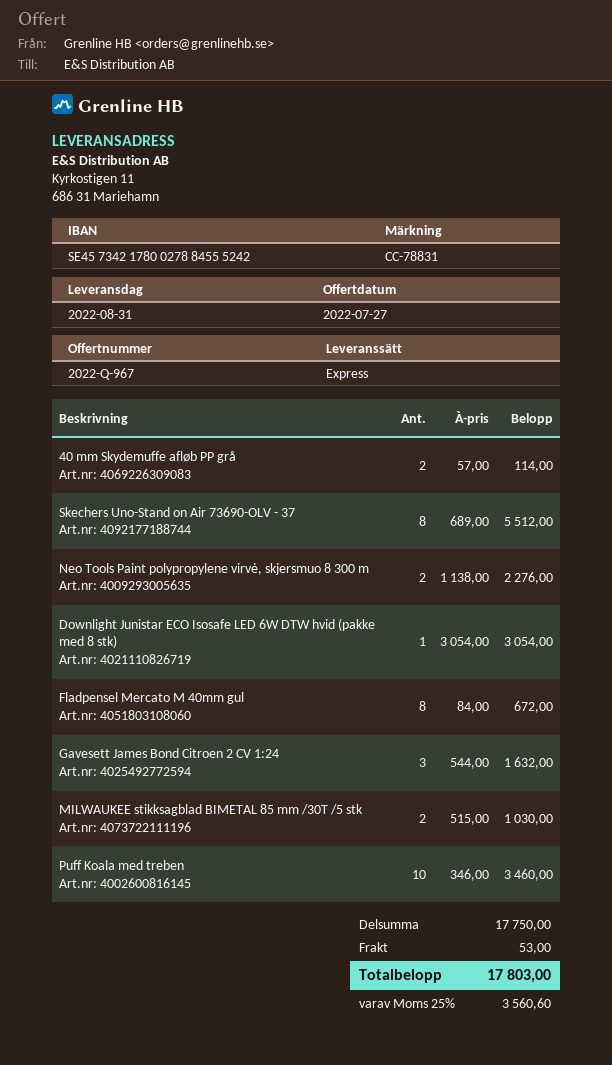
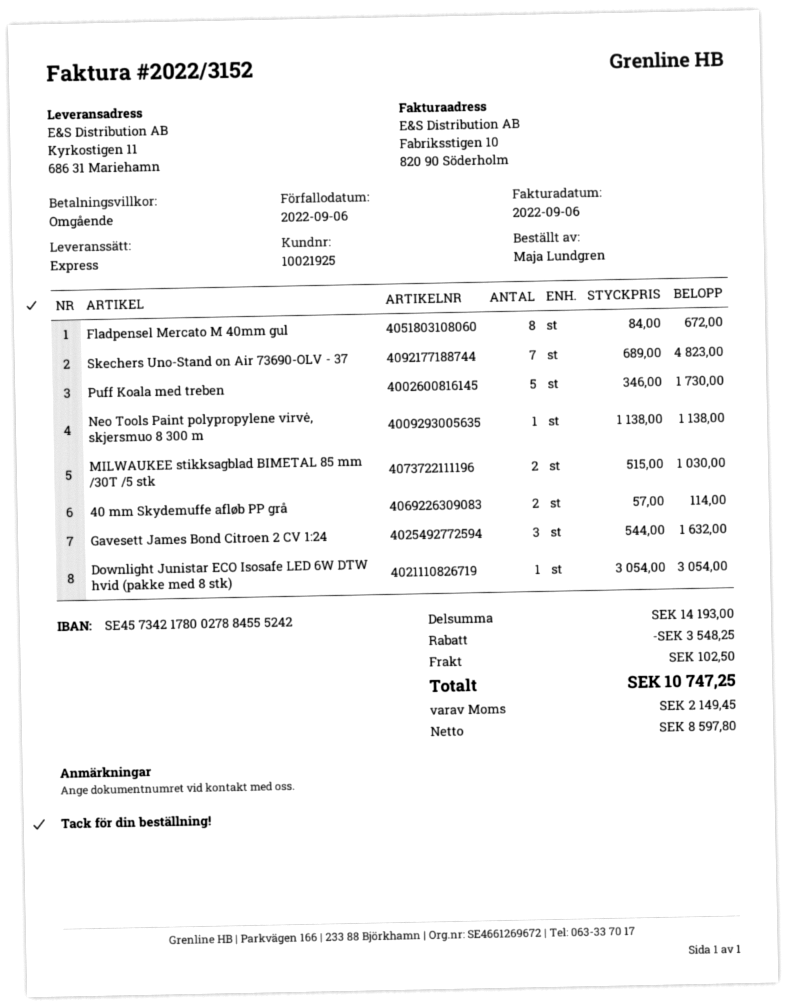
Skechers Uno-Stand on Air 73690-OLV - 37: 8 x 689.00 = 5512.00 -> 7 x 689.00 = 4823.00
Neo Tools Paint polypropylene virvė, skjersmuo 8 300 m: 2 x 1138.00 = 2276.00 -> 1 x 1138.00 = 1138.00
Puff Koala med treben: 10 x 346.00 = 3460.00 -> 5 x 346.00 = 1730.00
subtotal: 17750.00 -> 14193.00
discount: none -> 3548.25
shipping: 53.00 -> 102.50
tax: 3560.60 -> 2149.45
total: 17803.00 -> 10747.25

